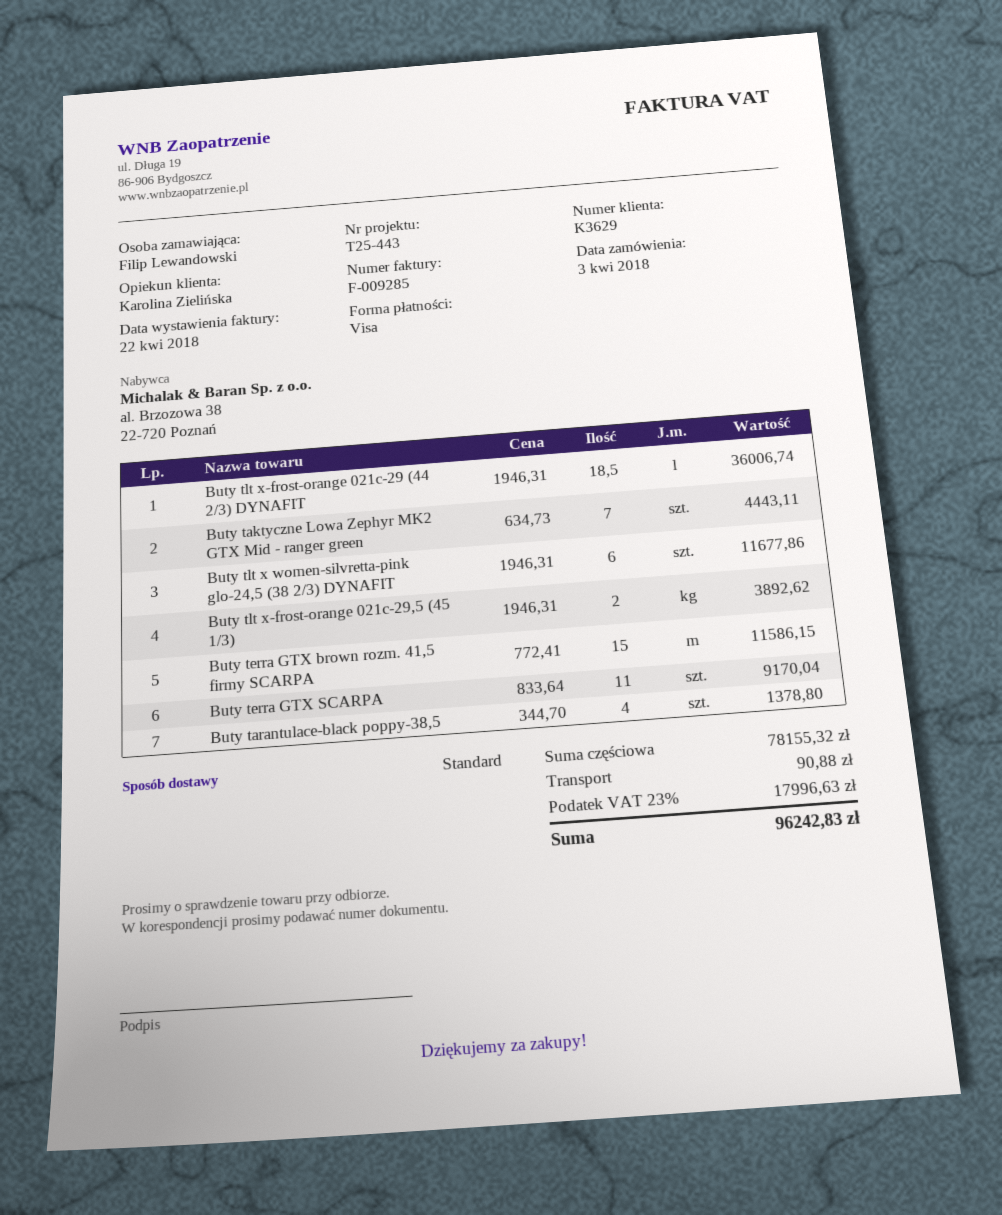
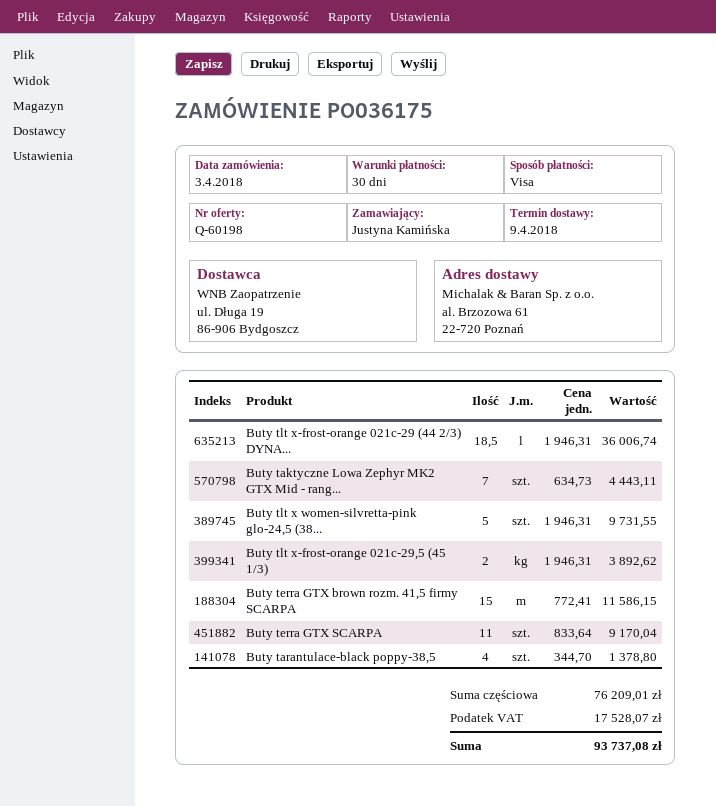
ordered by: Filip Lewandowski -> Justyna Kamińska
Buty tlt x women-silvretta-pink glo-24,5 (38 2/3) DYNAFIT: 6 x 1946.31 = 11677.86 -> 5 x 1946.31 = 9731.55
subtotal: 78155.32 -> 76209.01
shipping: 90.88 -> none
tax: 17996.63 -> 17528.07
total: 96242.83 -> 93737.08

